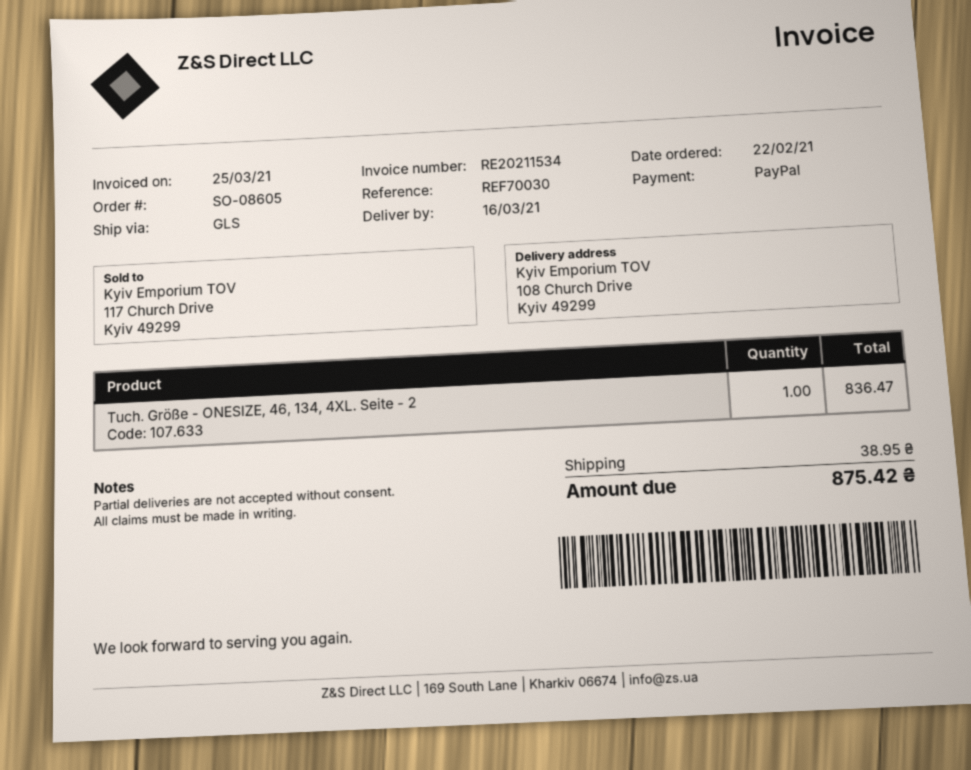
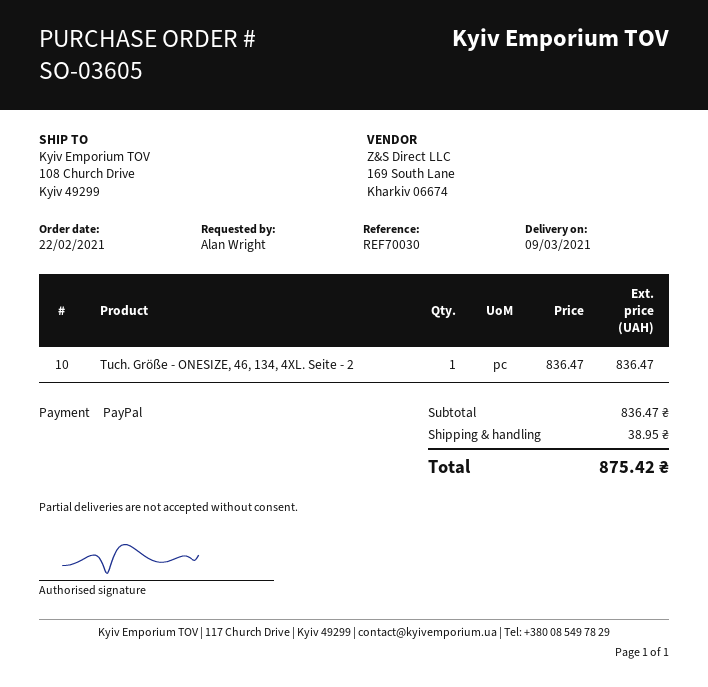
order number: SO-08605 -> SO-03605
delivery date: 2021-03-16 -> 2021-03-09

